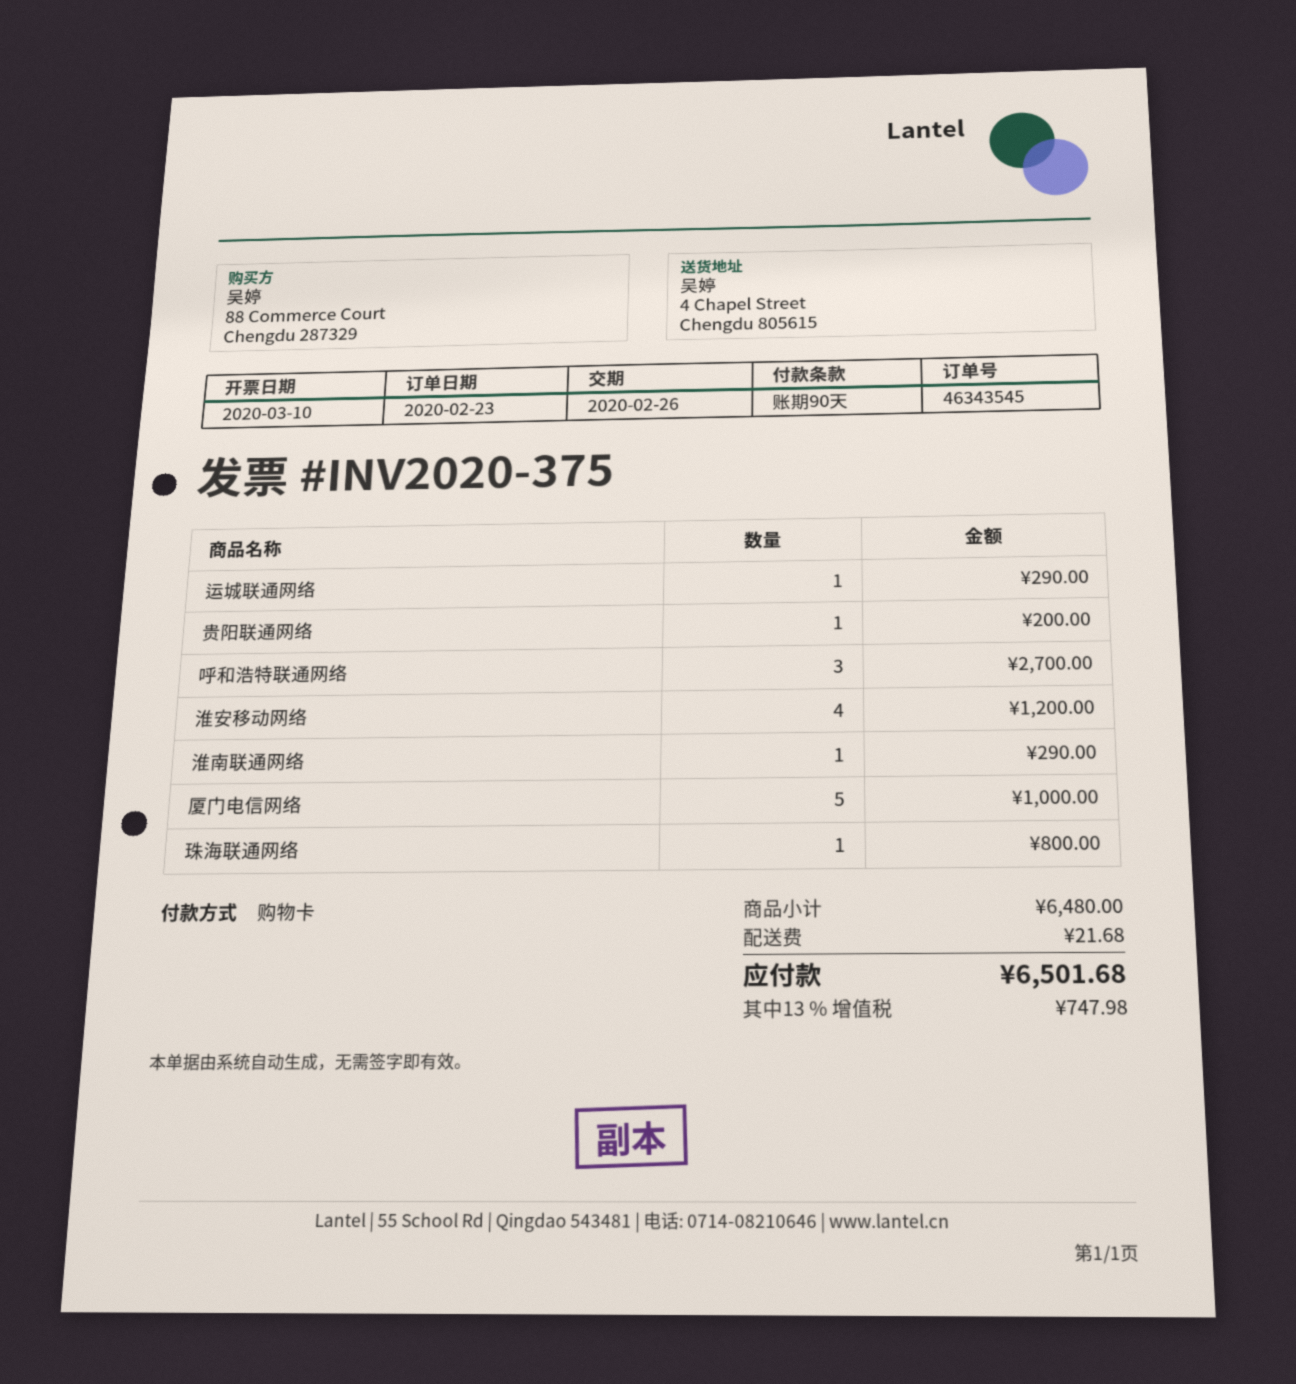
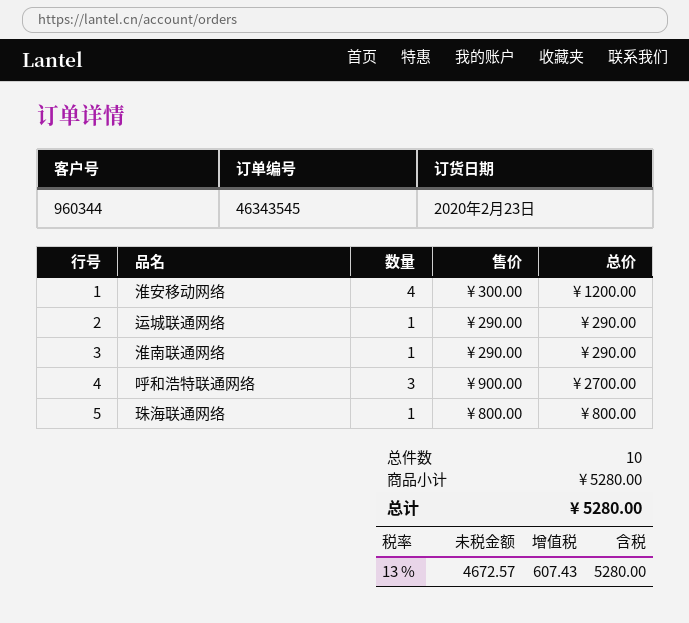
贵阳联通网络: 1 for 200.00 -> none
厦门电信网络: 5 for 1000.00 -> none
subtotal: 6480.00 -> 5280.00
shipping: 21.68 -> none
tax: 13% = 747.98 -> 13% = 607.43
total: 6501.68 -> 5280.00

